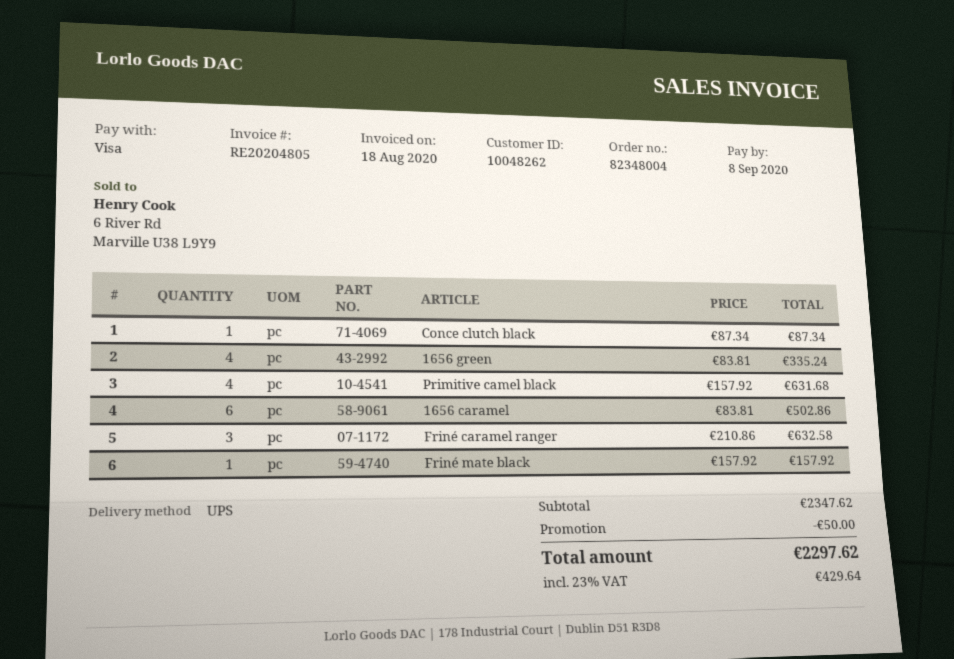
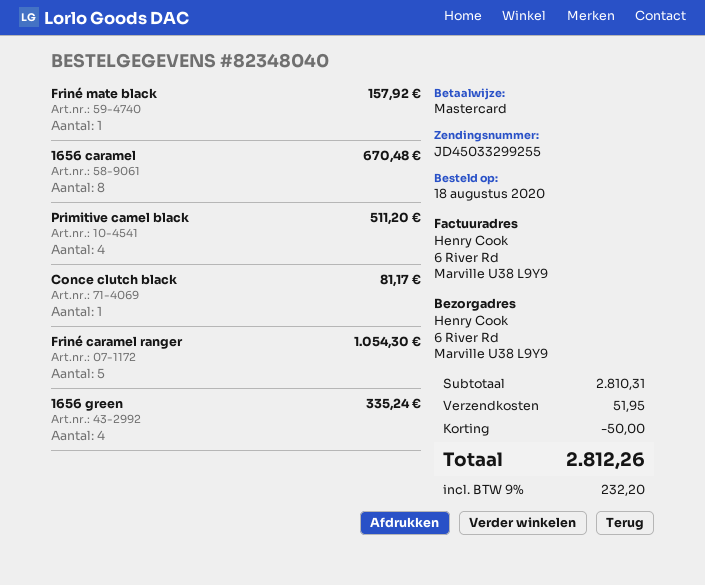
order number: 82348004 -> 82348040
payment method: Visa -> Mastercard
Conce clutch black: 1 for 87.34 -> 1 for 81.17
Primitive camel black: 4 for 631.68 -> 4 for 511.20
1656 caramel: 6 for 502.86 -> 8 for 670.48
Friné caramel ranger: 3 for 632.58 -> 5 for 1054.30
subtotal: 2347.62 -> 2810.31
shipping: none -> 51.95
tax: 23% = 429.64 -> 9% = 232.20
total: 2297.62 -> 2812.26

